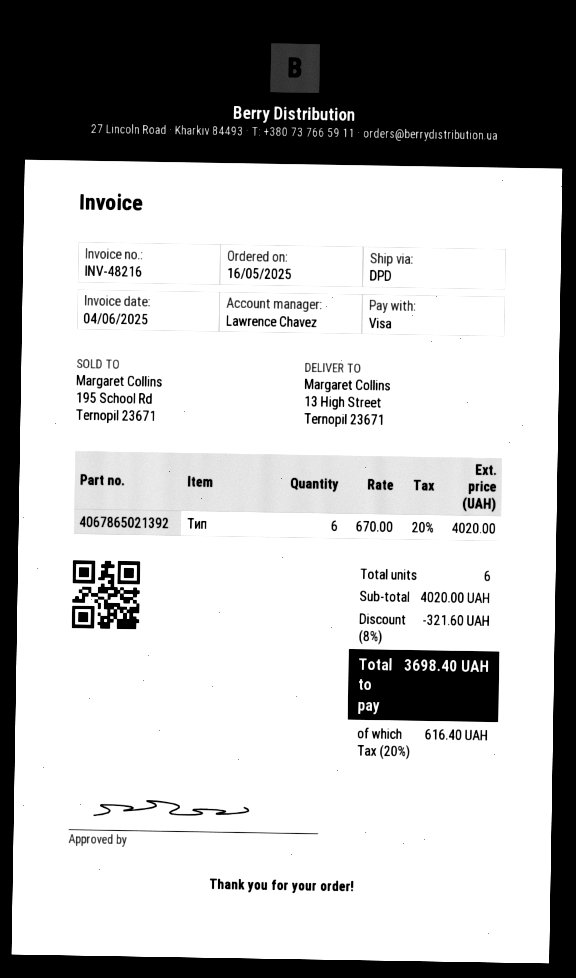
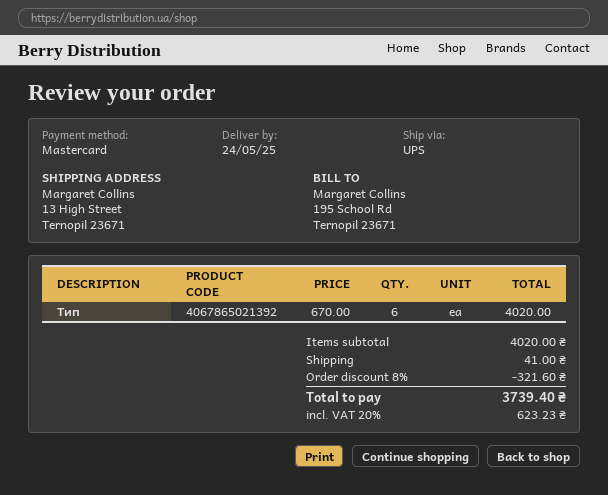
payment method: Visa -> Mastercard
shipping method: DPD -> UPS
shipping: none -> 41.00
tax: 20% = 616.40 -> 20% = 623.23
total: 3698.40 -> 3739.40

